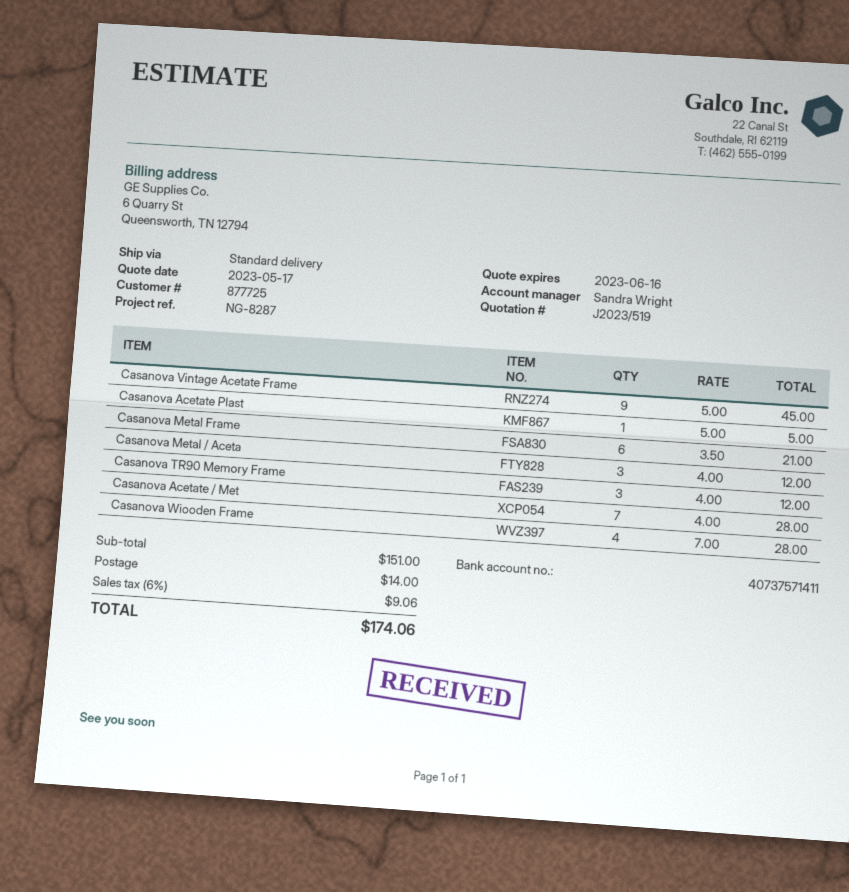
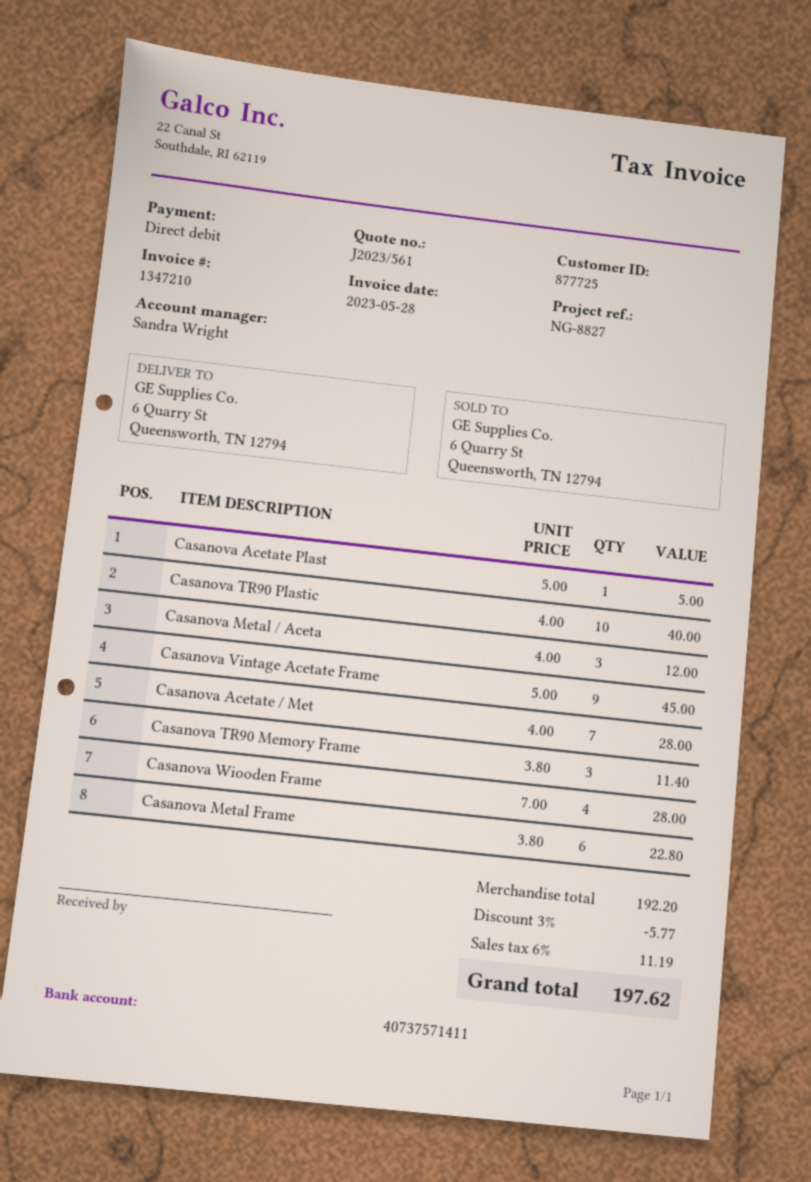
quote number: J2023/519 -> J2023/561
reference: NG-8287 -> NG-8827
Casanova Metal Frame: 6 x 3.50 = 21.00 -> 6 x 3.80 = 22.80
Casanova TR90 Memory Frame: 3 x 4.00 = 12.00 -> 3 x 3.80 = 11.40
Casanova TR90 Plastic: none -> 10 x 4.00 = 40.00
subtotal: 151.00 -> 192.20
discount: none -> 3% = 5.77
shipping: 14.00 -> none
tax: 6% = 9.06 -> 6% = 11.19
total: 174.06 -> 197.62

